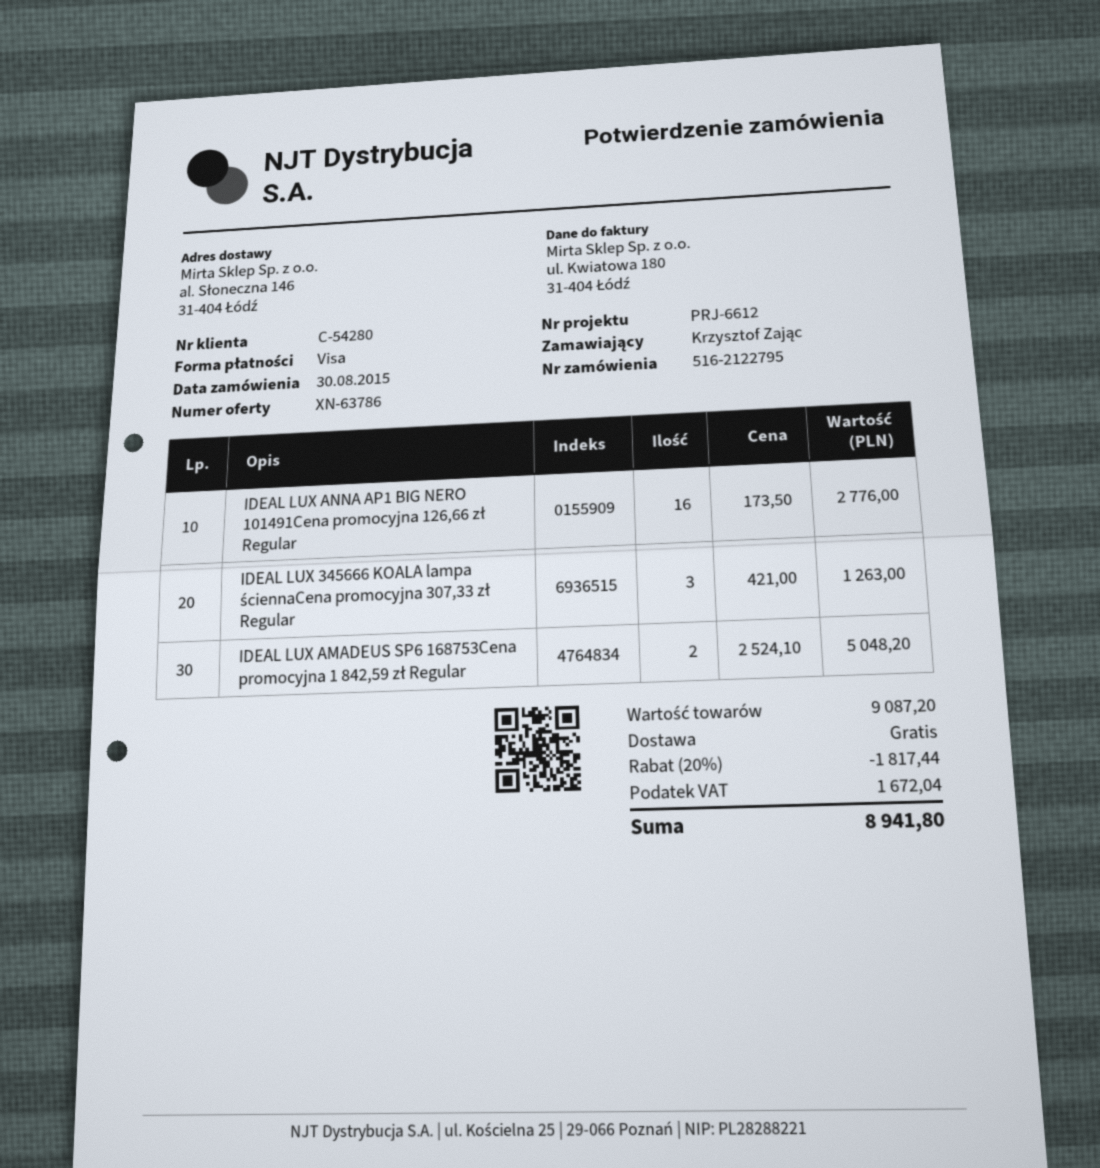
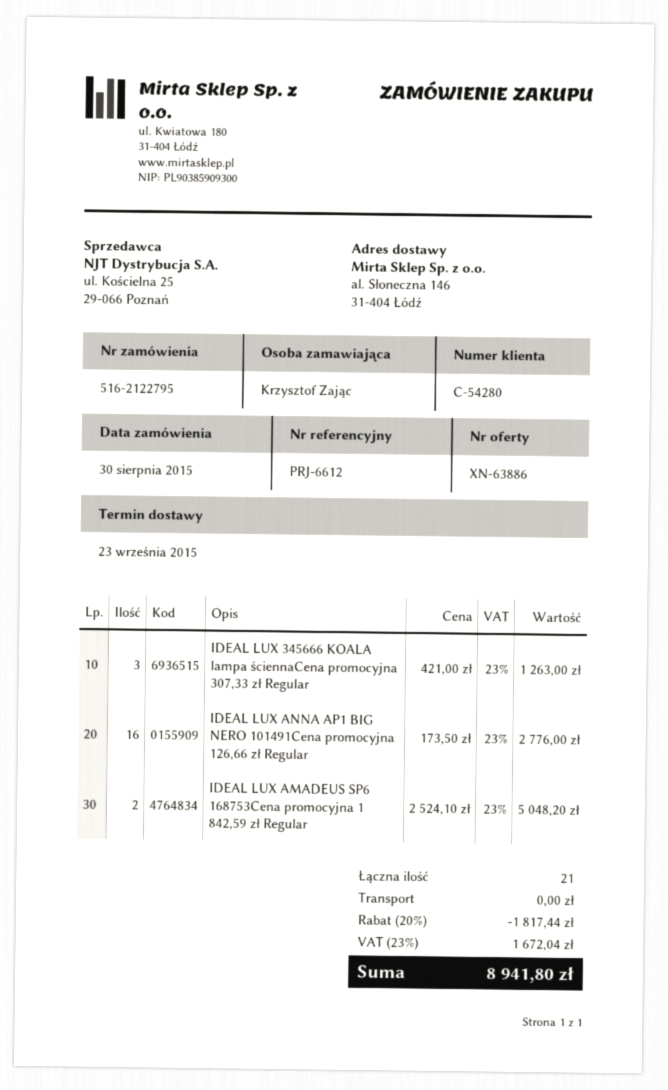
quote number: XN-63786 -> XN-63886

